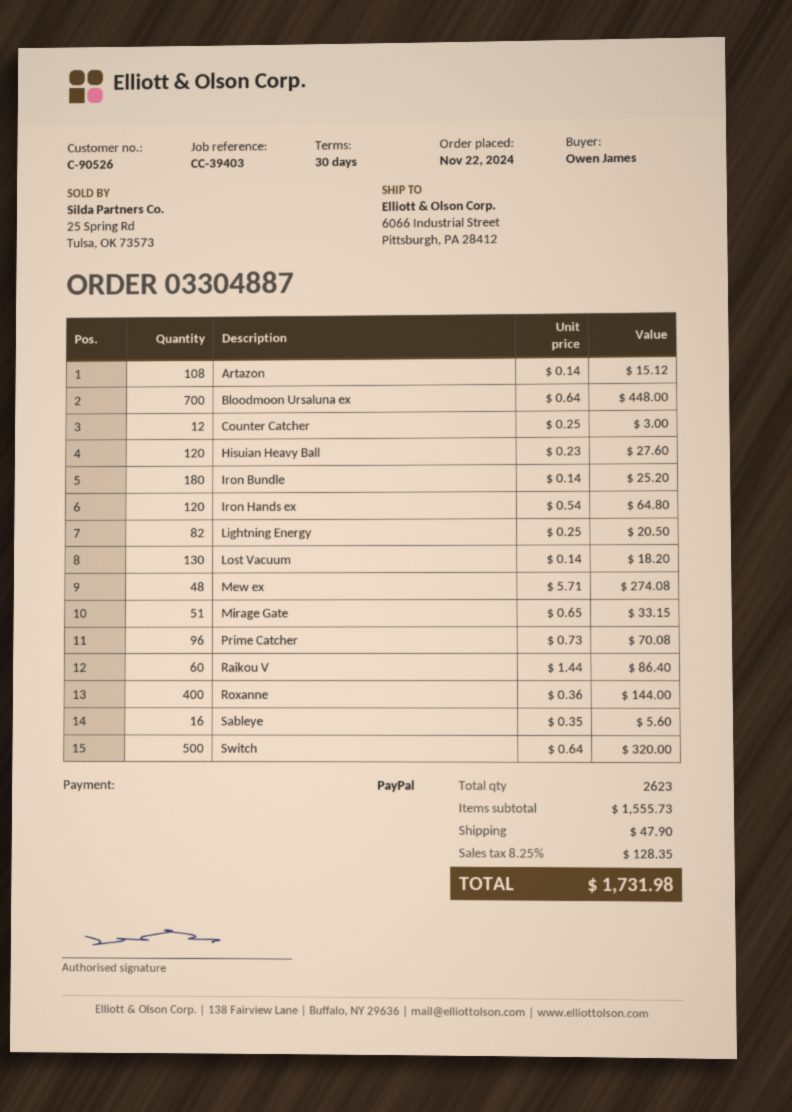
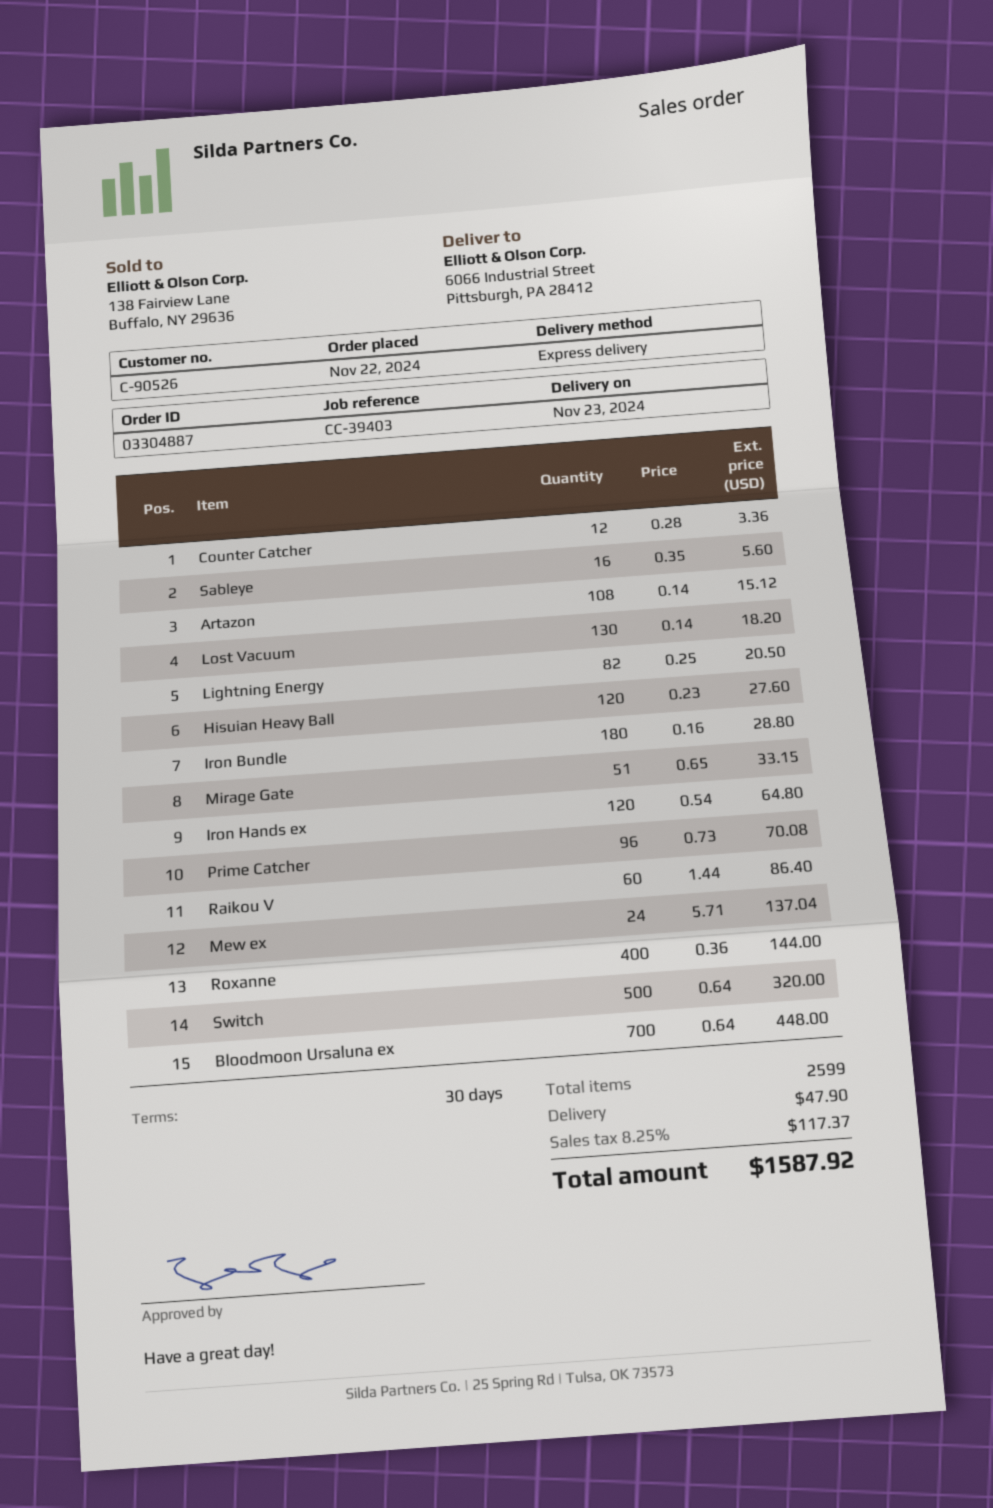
Counter Catcher: 12 x 0.25 = 3.00 -> 12 x 0.28 = 3.36
Iron Bundle: 180 x 0.14 = 25.20 -> 180 x 0.16 = 28.80
Mew ex: 48 x 5.71 = 274.08 -> 24 x 5.71 = 137.04
total quantity: 2623 -> 2599
tax: 8.25% = 128.35 -> 8.25% = 117.37
total: 1731.98 -> 1587.92

